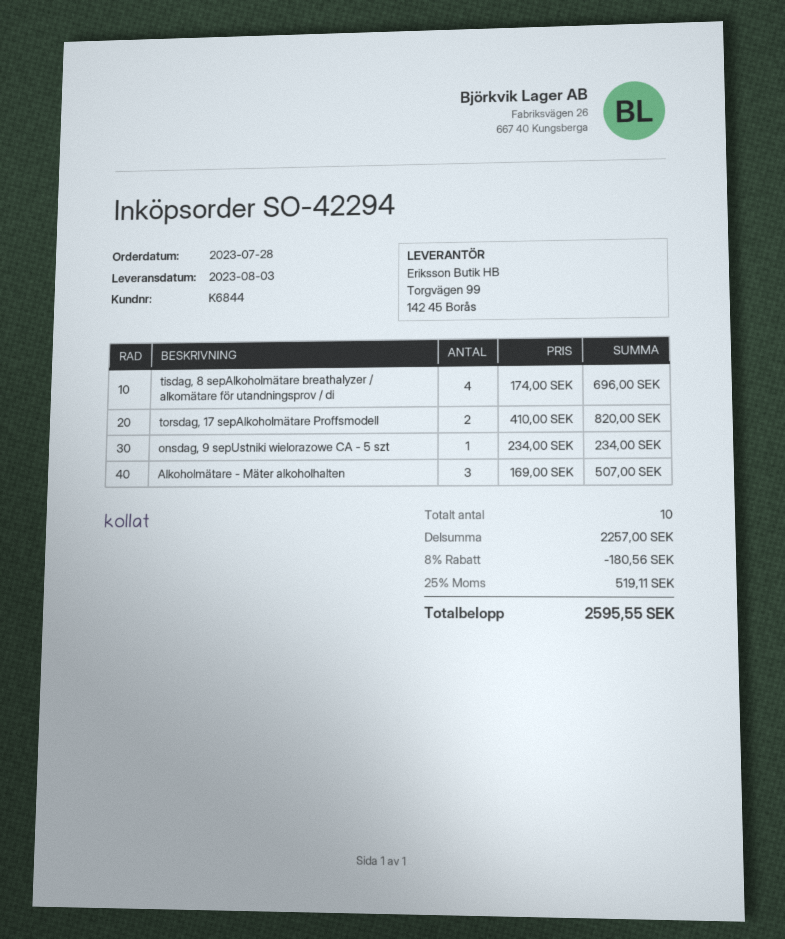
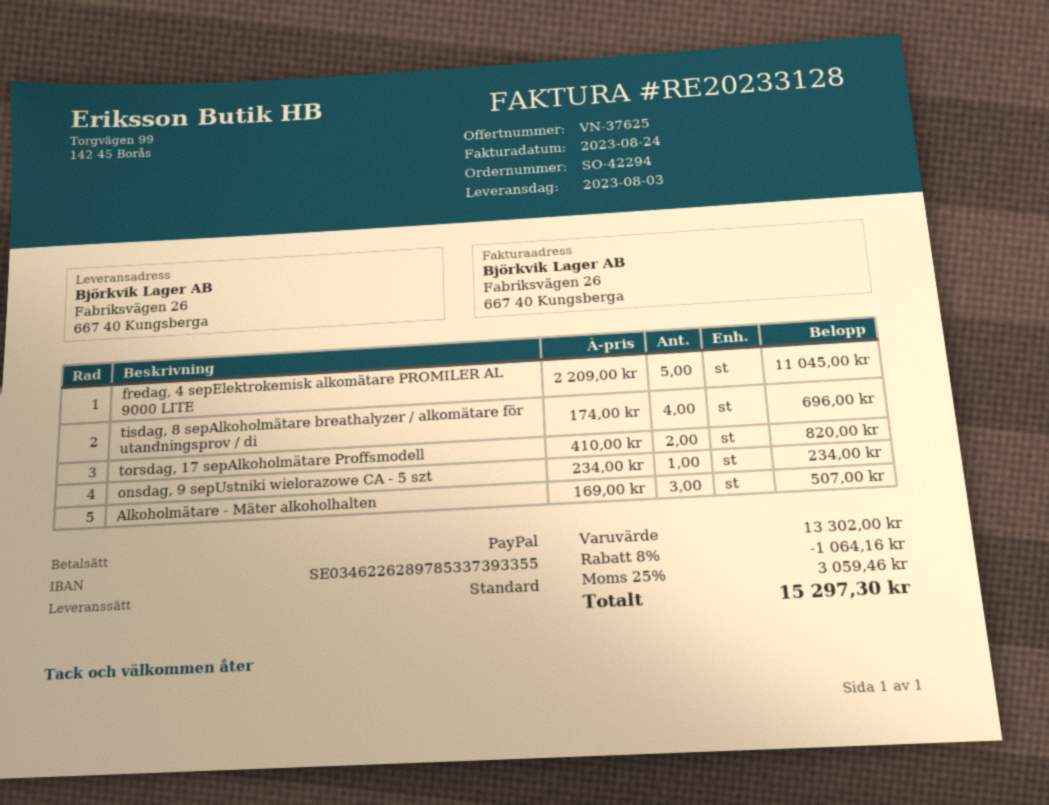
fredag, 4 sepElektrokemisk alkomätare PROMILER AL 9000 LITE: none -> 5 x 2209.00 = 11045.00
subtotal: 2257.00 -> 13302.00
discount: 8% = 180.56 -> 8% = 1064.16
tax: 25% = 519.11 -> 25% = 3059.46
total: 2595.55 -> 15297.30

